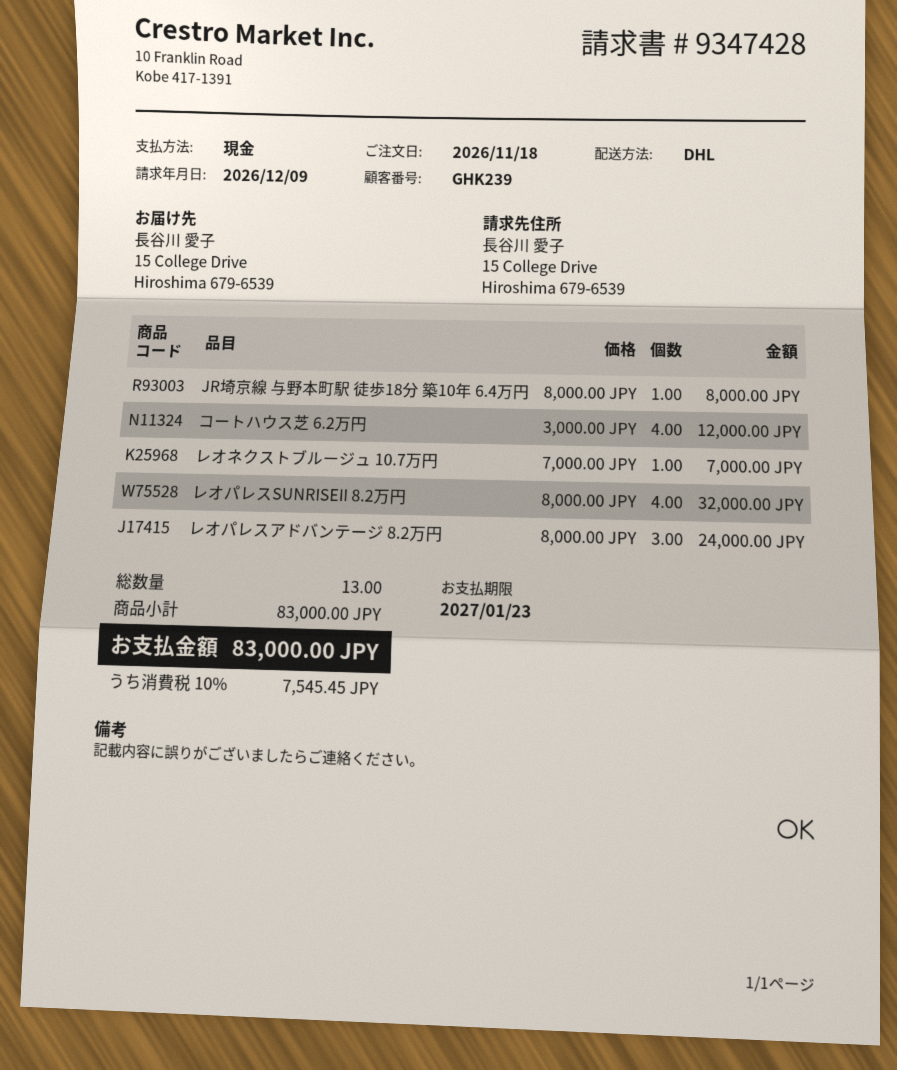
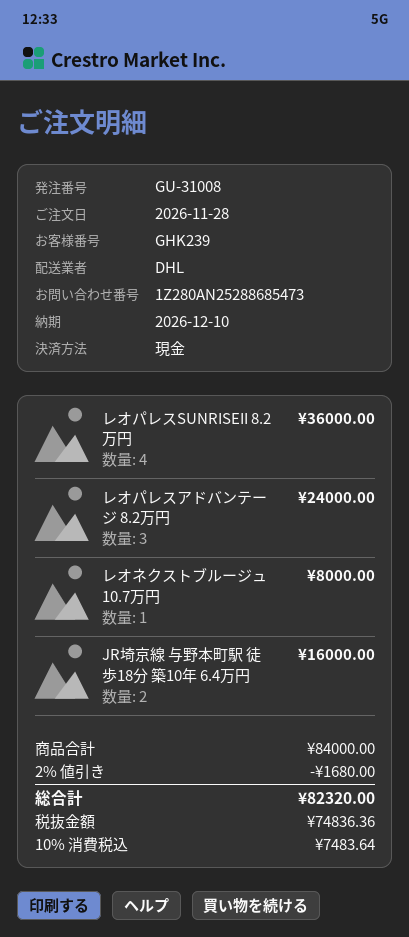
order date: 2026-11-18 -> 2026-11-28
JR埼京線 与野本町駅 徒歩18分 築10年 6.4万円: 1 for 8000.00 -> 2 for 16000.00
コートハウス芝 6.2万円: 4 for 12000.00 -> none
レオネクストブルージュ 10.7万円: 1 for 7000.00 -> 1 for 8000.00
レオパレスSUNRISEII 8.2万円: 4 for 32000.00 -> 4 for 36000.00
subtotal: 83000.00 -> 84000.00
discount: none -> 2% = 1680.00
tax: 10% = 7545.45 -> 10% = 7483.64
total: 83000.00 -> 82320.00

